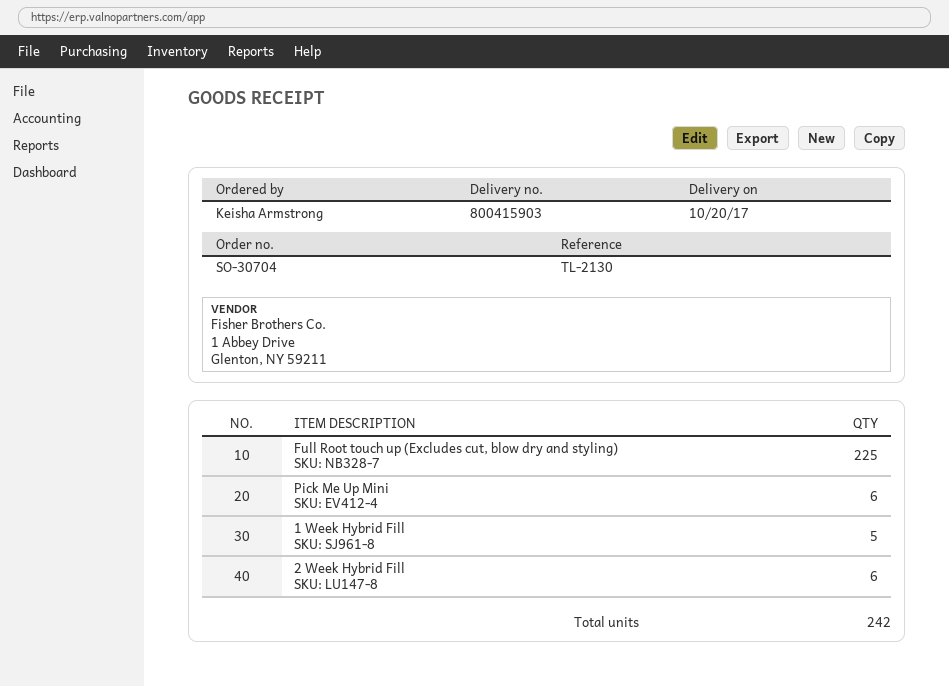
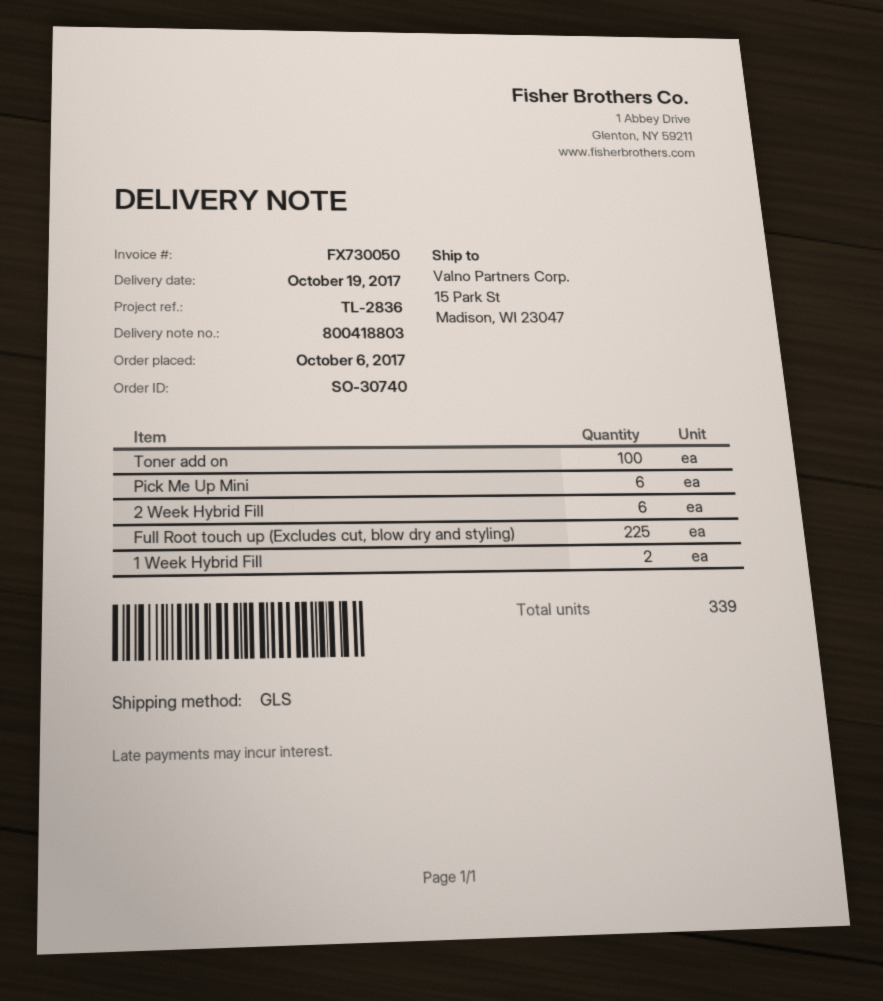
order number: SO-30704 -> SO-30740
delivery note number: 800415903 -> 800418803
delivery date: 2017-10-20 -> 2017-10-19
reference: TL-2130 -> TL-2836
1 Week Hybrid Fill: 5 -> 2
Toner add on: none -> 100
total quantity: 242 -> 339

